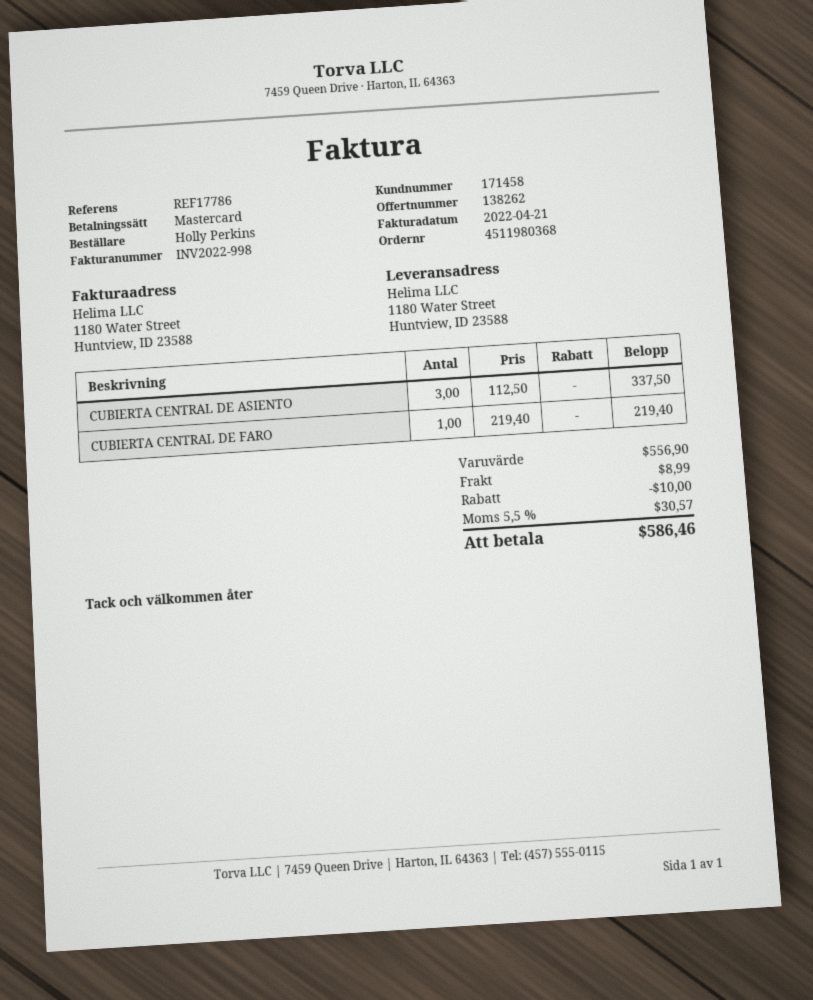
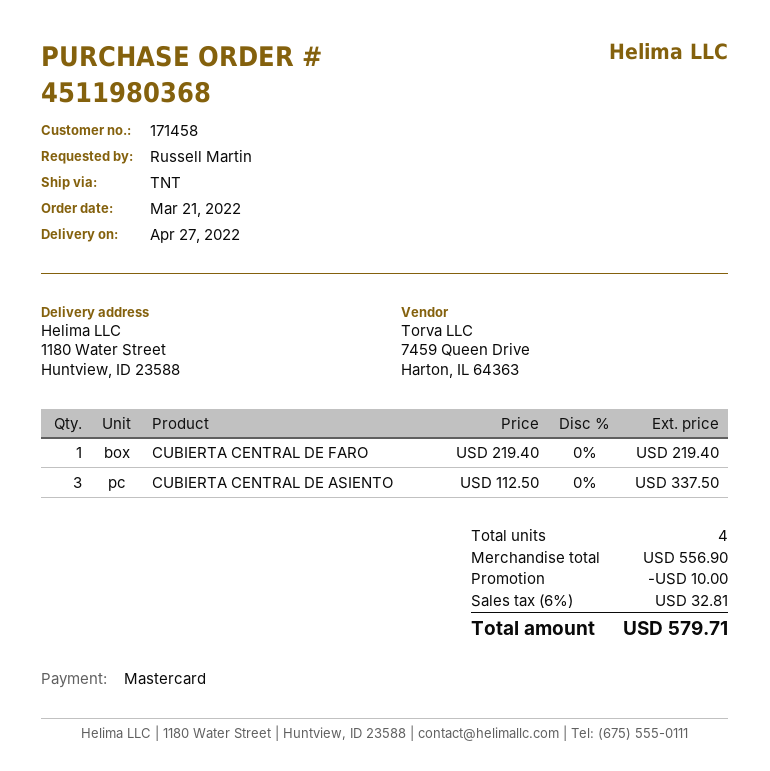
ordered by: Holly Perkins -> Russell Martin
shipping: 8.99 -> none
tax: 5.5% = 30.57 -> 6% = 32.81
total: 586.46 -> 579.71

